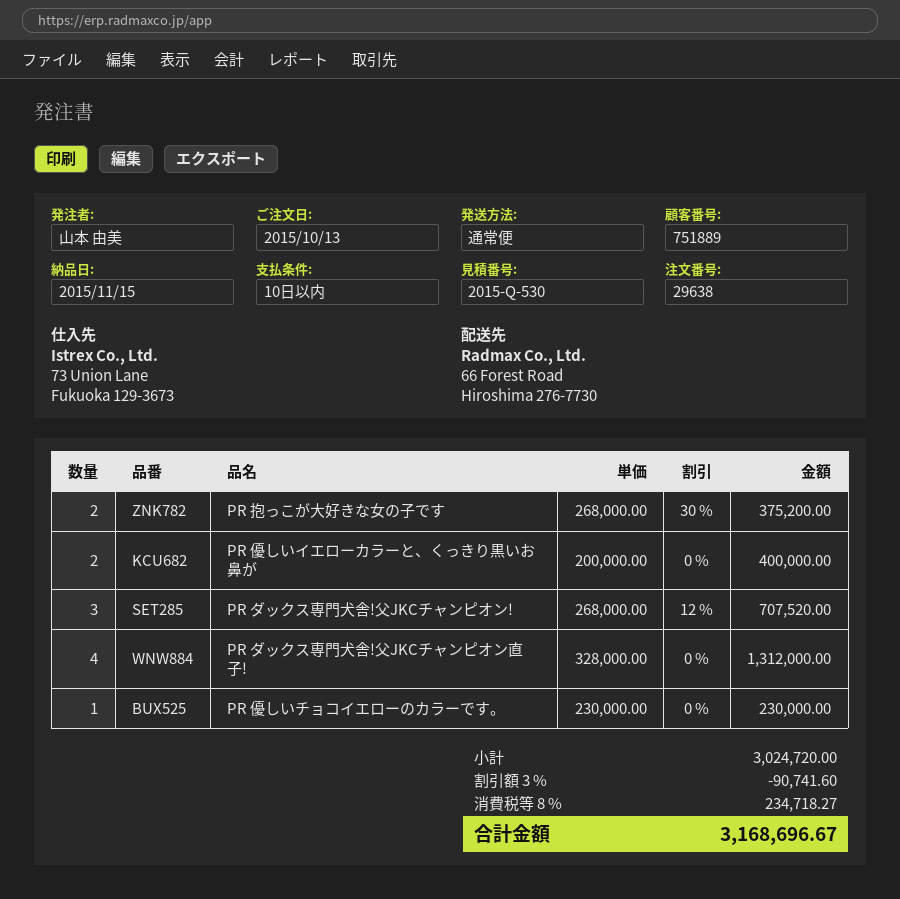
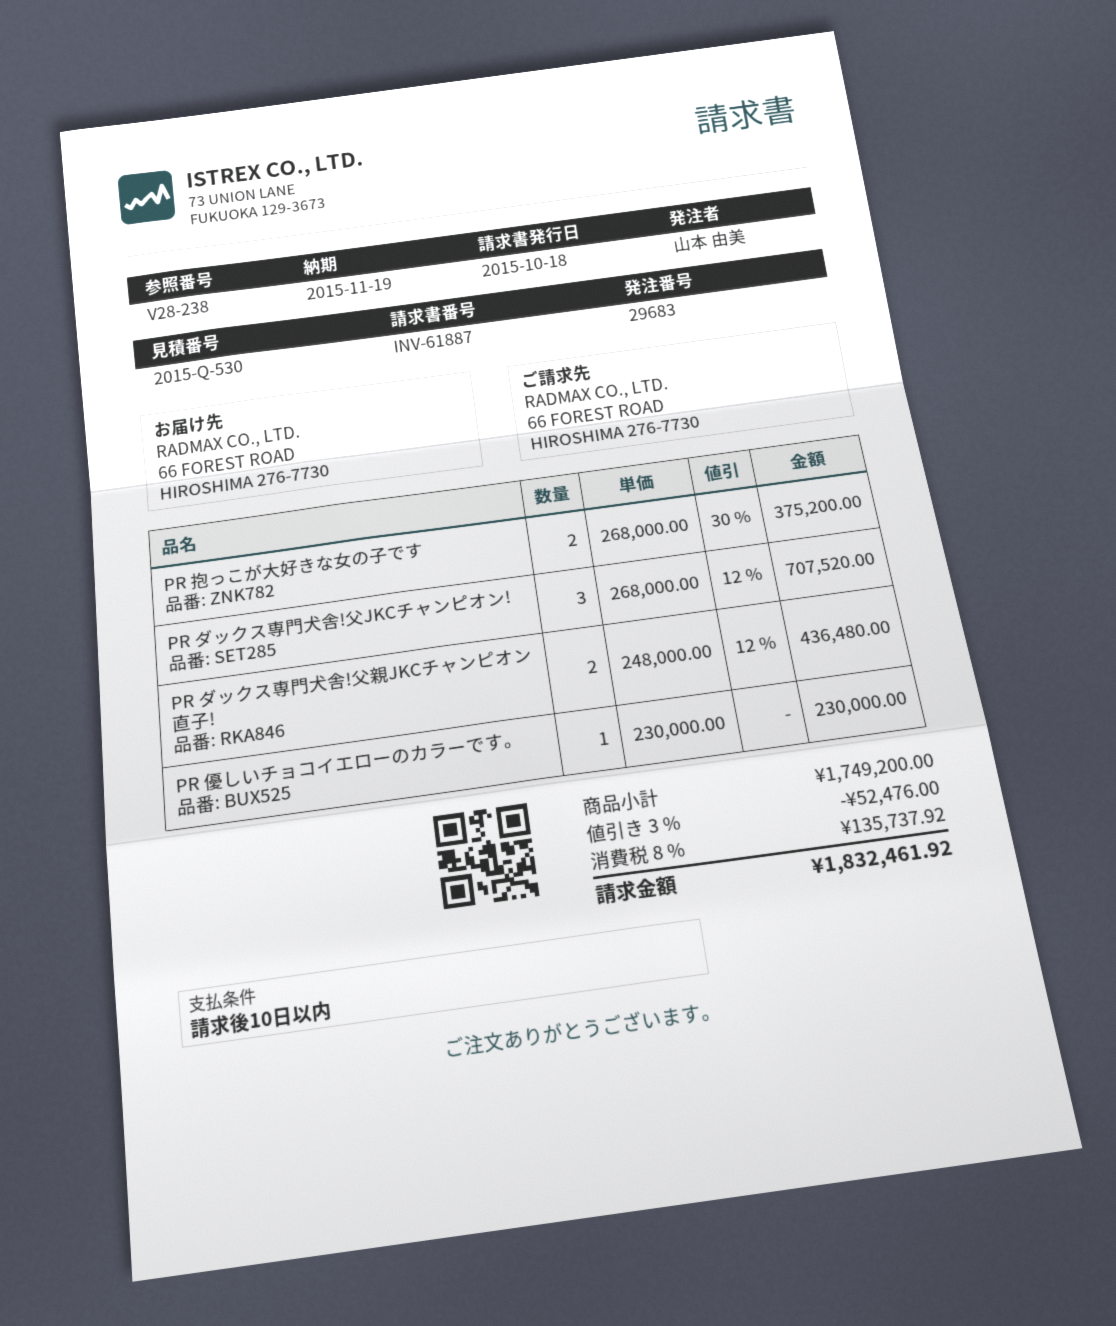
order number: 29638 -> 29683
delivery date: 2015-11-15 -> 2015-11-19
PR 優しいイエローカラーと、くっきり黒いお鼻が: 2 x 200000.00 = 400000.00 -> none
PR ダックス専門犬舎!父JKCチャンピオン直子!: 4 x 328000.00 = 1312000.00 -> none
PR ダックス専門犬舎!父親JKCチャンピオン直子!: none -> 2 x 248000.00 - 12% = 436480.00
subtotal: 3024720.00 -> 1749200.00
discount: 3% = 90741.60 -> 3% = 52476.00
tax: 8% = 234718.27 -> 8% = 135737.92
total: 3168696.67 -> 1832461.92

